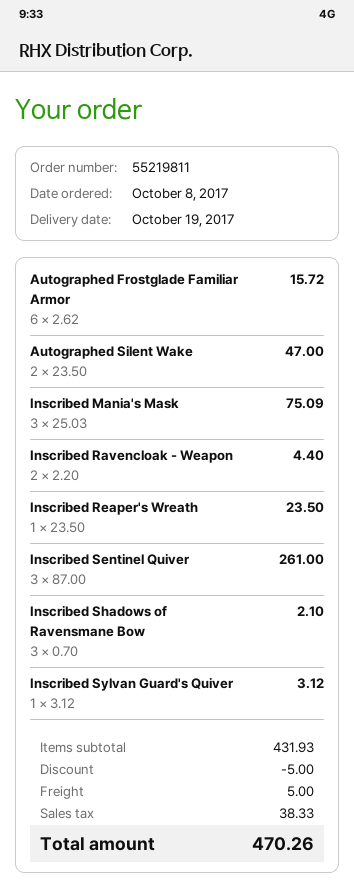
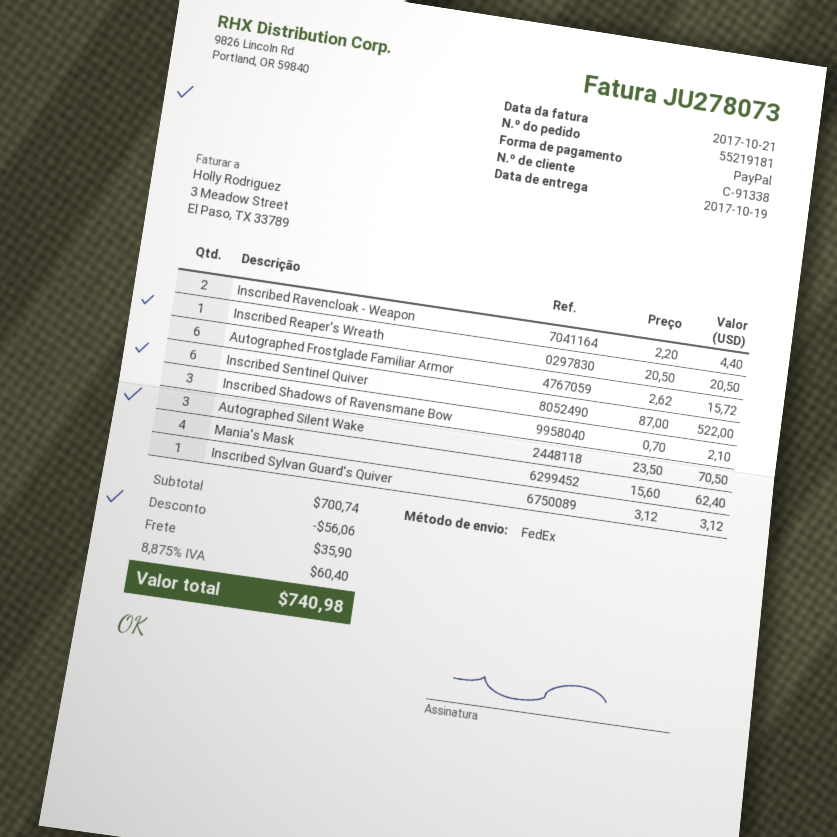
order number: 55219811 -> 55219181
Autographed Silent Wake: 2 x 23.50 = 47.00 -> 3 x 23.50 = 70.50
Inscribed Mania's Mask: 3 x 25.03 = 75.09 -> none
Inscribed Reaper's Wreath: 1 x 23.50 = 23.50 -> 1 x 20.50 = 20.50
Inscribed Sentinel Quiver: 3 x 87.00 = 261.00 -> 6 x 87.00 = 522.00
Mania's Mask: none -> 4 x 15.60 = 62.40
subtotal: 431.93 -> 700.74
discount: 5.00 -> 56.06
shipping: 5.00 -> 35.90
tax: 38.33 -> 60.40
total: 470.26 -> 740.98

